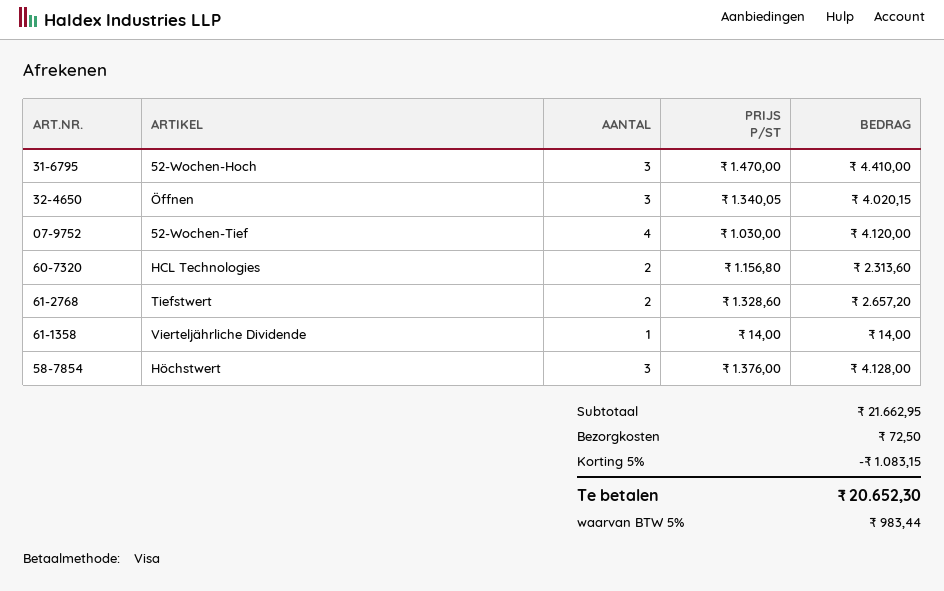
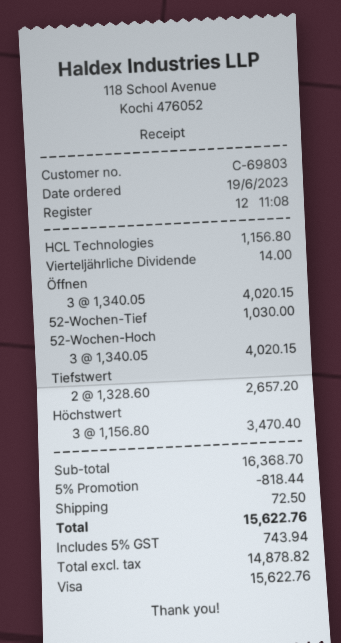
52-Wochen-Hoch: 3 x 1470.00 = 4410.00 -> 3 x 1340.05 = 4020.15
52-Wochen-Tief: 4 x 1030.00 = 4120.00 -> 1 x 1030.00 = 1030.00
HCL Technologies: 2 x 1156.80 = 2313.60 -> 1 x 1156.80 = 1156.80
Höchstwert: 3 x 1376.00 = 4128.00 -> 3 x 1156.80 = 3470.40
subtotal: 21662.95 -> 16368.70
discount: 5% = 1083.15 -> 5% = 818.44
tax: 5% = 983.44 -> 5% = 743.94
total: 20652.30 -> 15622.76

